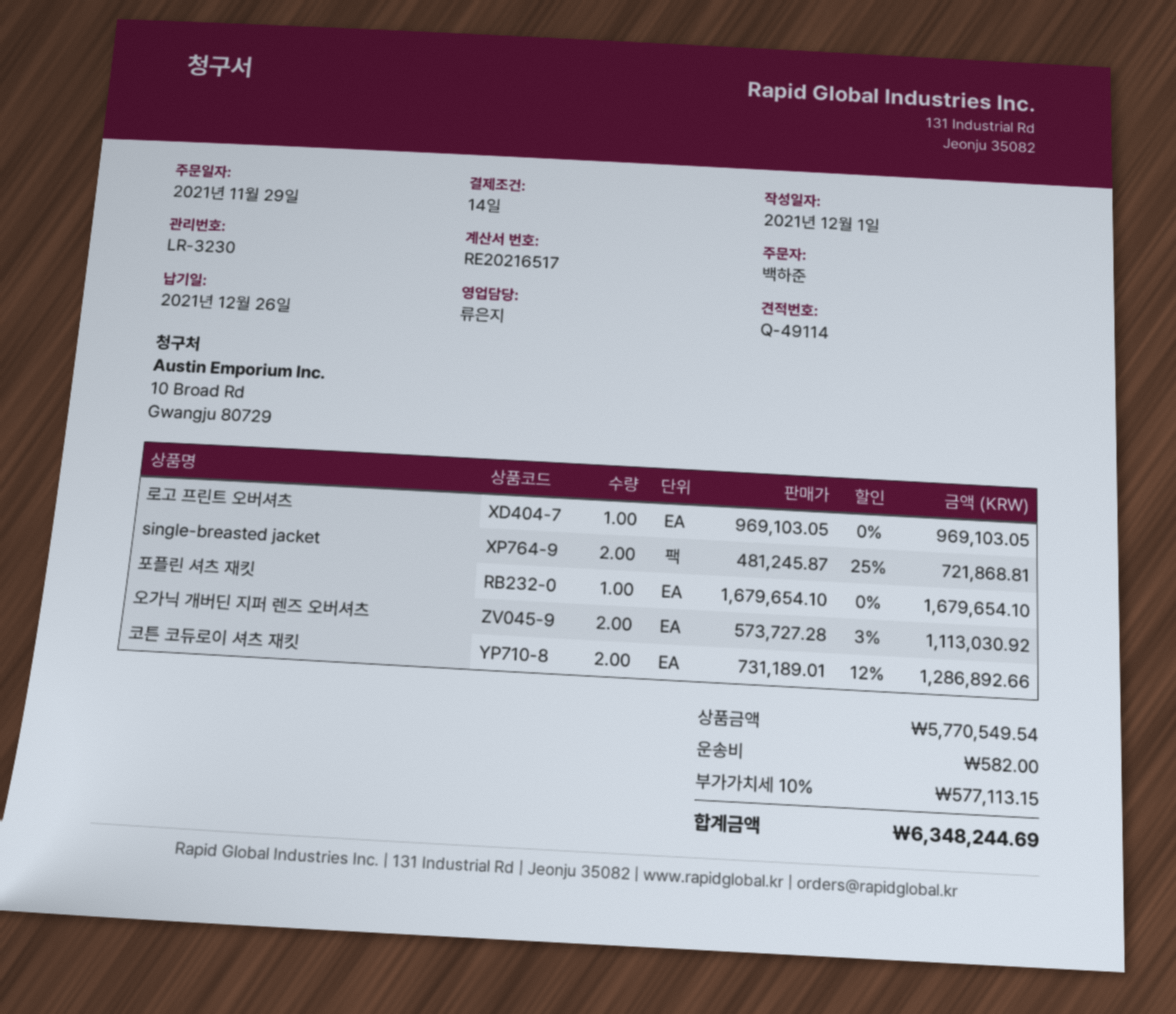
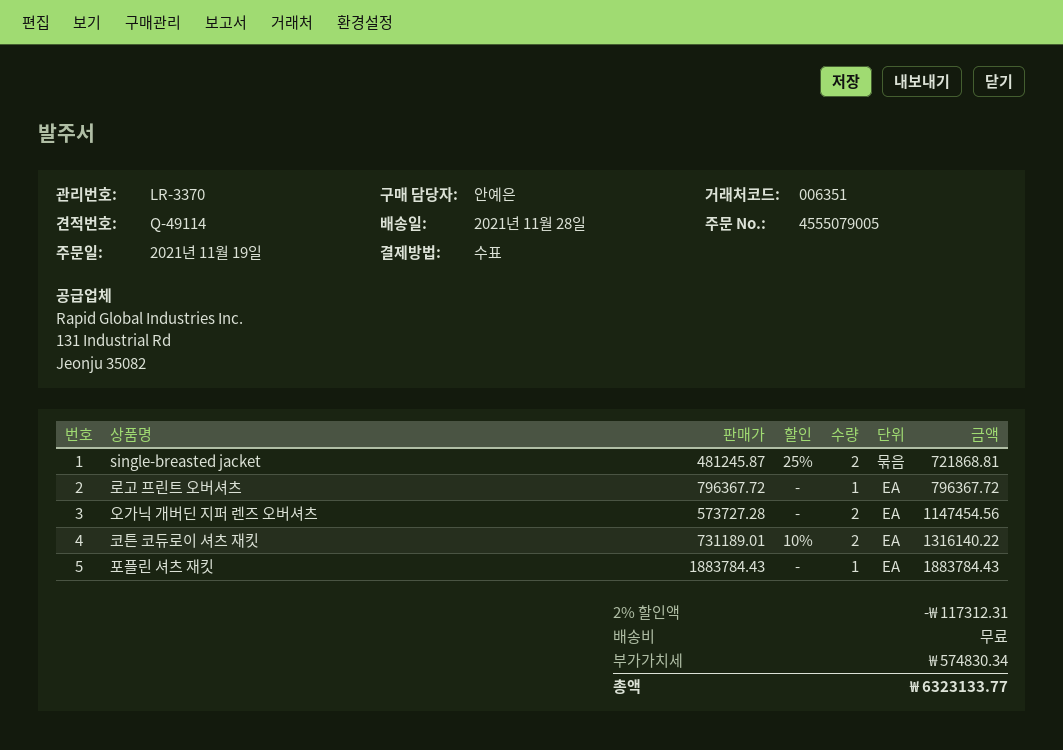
order date: 2021-11-29 -> 2021-11-19
delivery date: 2021-12-26 -> 2021-11-28
reference: LR-3230 -> LR-3370
ordered by: 백하준 -> 안예은
로고 프린트 오버셔츠: 1 x 969103.05 = 969103.05 -> 1 x 796367.72 = 796367.72
포플린 셔츠 재킷: 1 x 1679654.10 = 1679654.10 -> 1 x 1883784.43 = 1883784.43
오가닉 개버딘 지퍼 렌즈 오버셔츠: 2 x 573727.28 - 3% = 1113030.92 -> 2 x 573727.28 = 1147454.56
코튼 코듀로이 셔츠 재킷: 2 x 731189.01 - 12% = 1286892.66 -> 2 x 731189.01 - 10% = 1316140.22
discount: none -> 2% = 117312.31
shipping: 582.00 -> 0.00
tax: 577113.15 -> 574830.34
total: 6348244.69 -> 6323133.77

